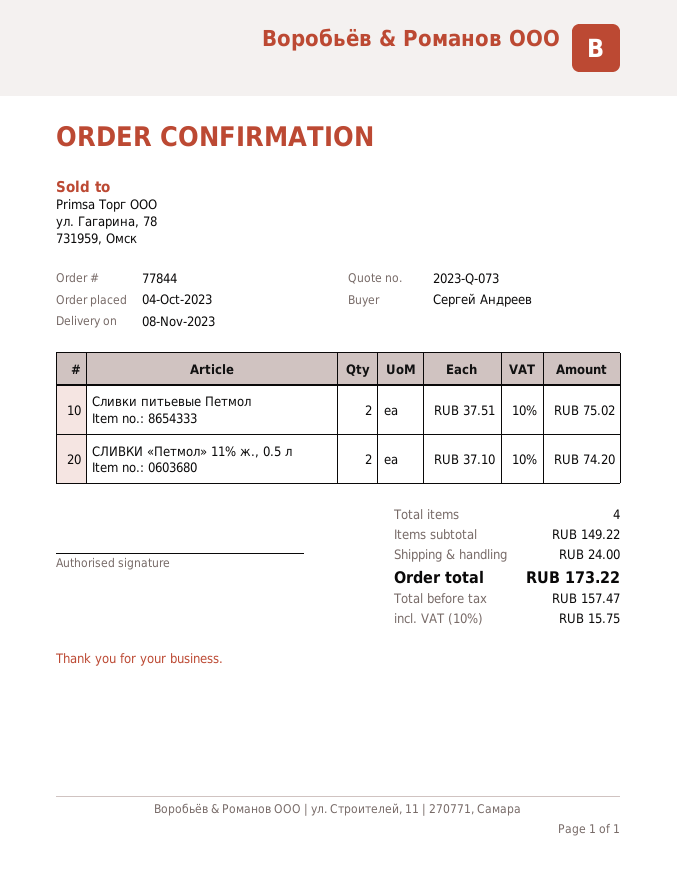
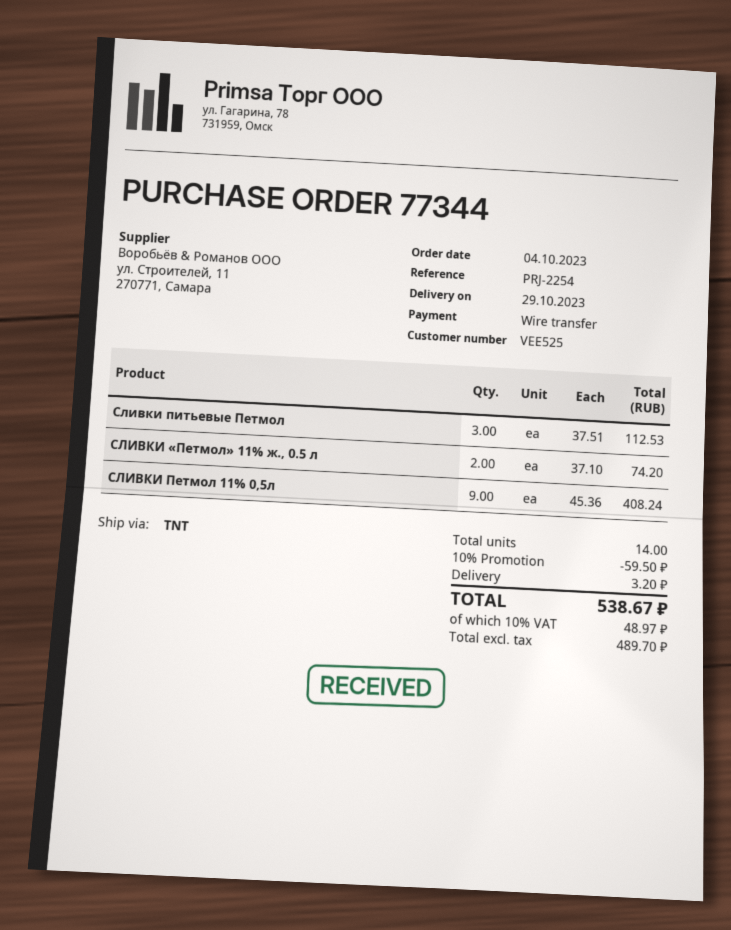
order number: 77844 -> 77344
delivery date: 2023-11-08 -> 2023-10-29
Сливки питьевые Петмол: 2 x 37.51 = 75.02 -> 3 x 37.51 = 112.53
СЛИВКИ Петмол 11% 0,5л: none -> 9 x 45.36 = 408.24
total quantity: 4 -> 14
discount: none -> 10% = 59.50
shipping: 24.00 -> 3.20
net: 157.47 -> 489.70
tax: 10% = 15.75 -> 10% = 48.97
total: 173.22 -> 538.67

